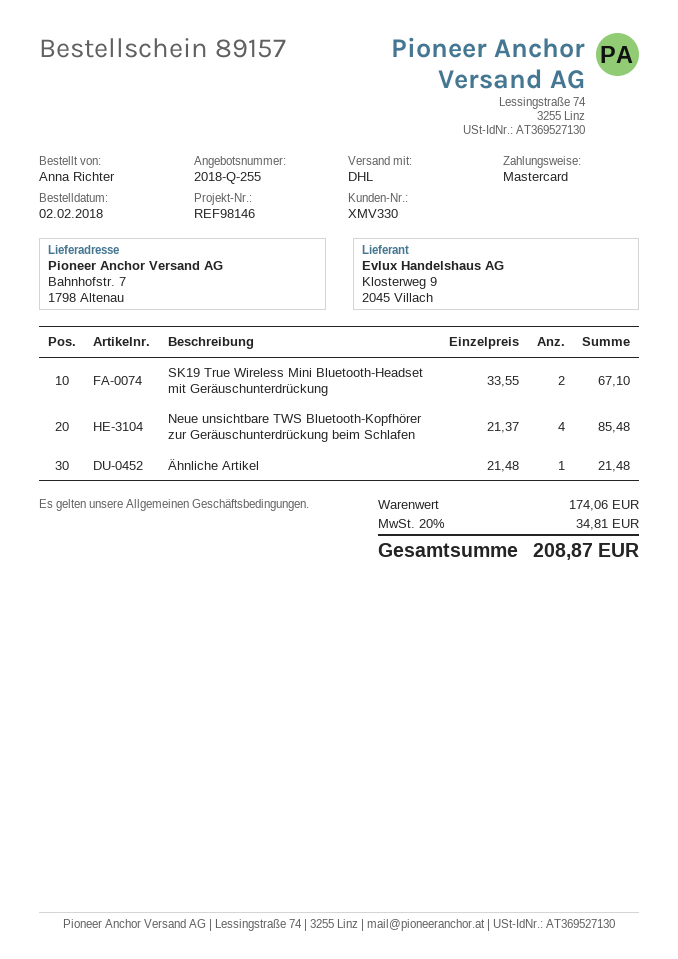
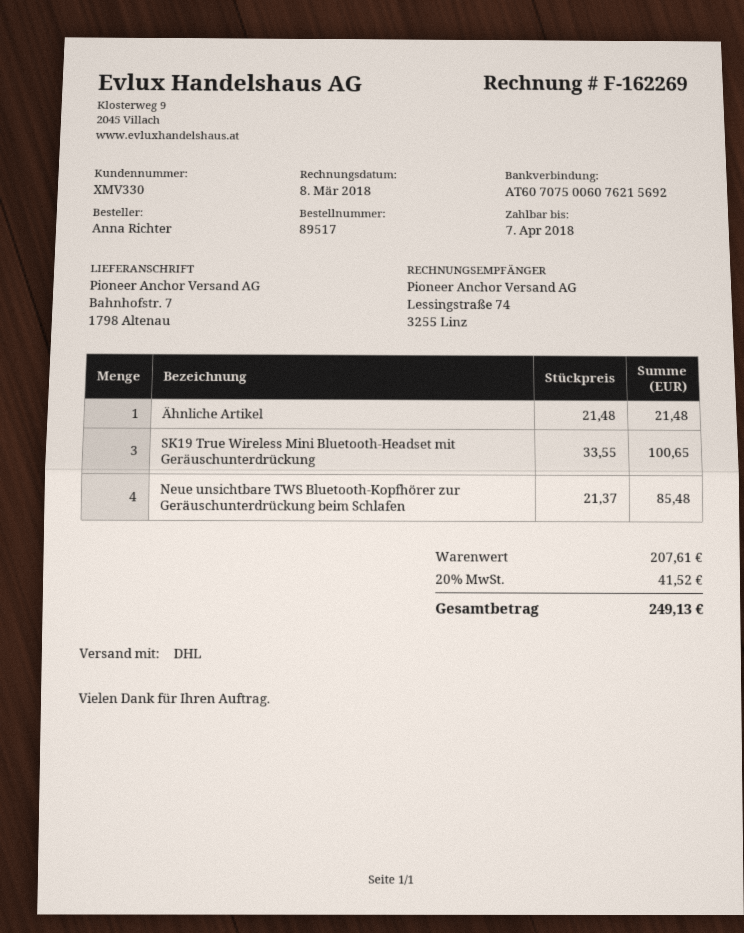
order number: 89157 -> 89517
SK19 True Wireless Mini Bluetooth-Headset mit Geräuschunterdrückung: 2 x 33.55 = 67.10 -> 3 x 33.55 = 100.65
subtotal: 174.06 -> 207.61
tax: 20% = 34.81 -> 20% = 41.52
total: 208.87 -> 249.13

